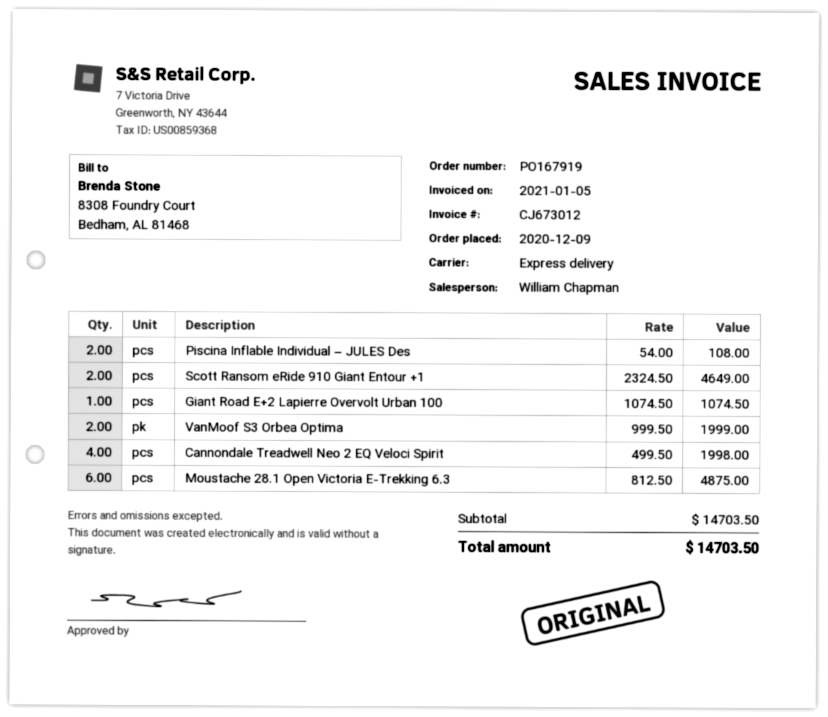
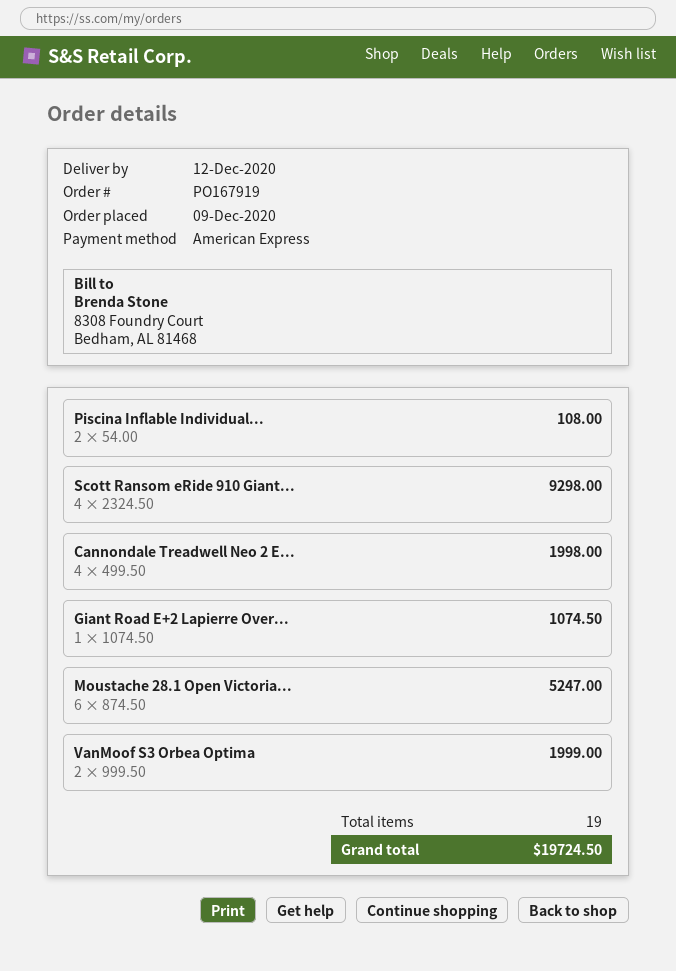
Scott Ransom eRide 910 Giant Entour +1: 2 x 2324.50 = 4649.00 -> 4 x 2324.50 = 9298.00
Moustache 28.1 Open Victoria E-Trekking 6.3: 6 x 812.50 = 4875.00 -> 6 x 874.50 = 5247.00
total: 14703.50 -> 19724.50

